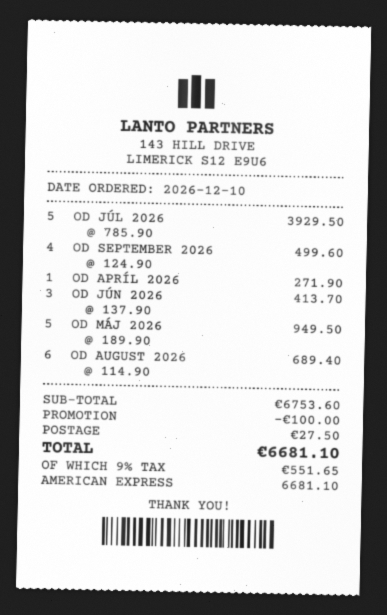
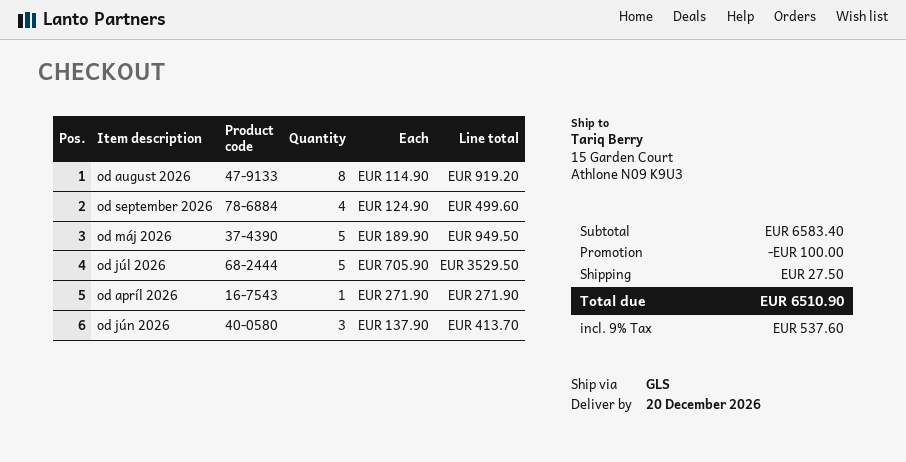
OD JÚL 2026: 5 x 785.90 = 3929.50 -> 5 x 705.90 = 3529.50
OD AUGUST 2026: 6 x 114.90 = 689.40 -> 8 x 114.90 = 919.20
subtotal: 6753.60 -> 6583.40
tax: 9% = 551.65 -> 9% = 537.60
total: 6681.10 -> 6510.90

